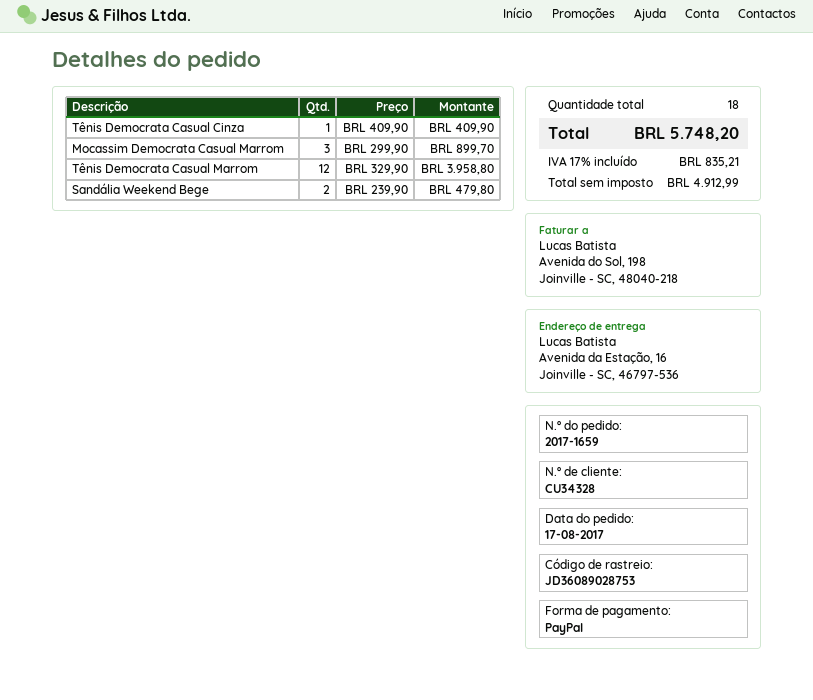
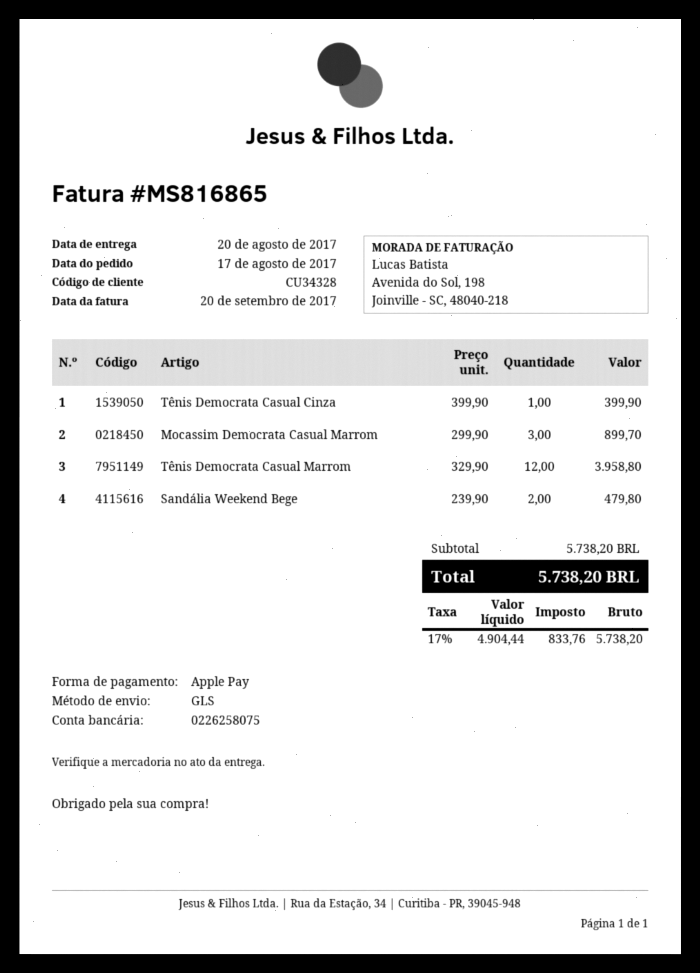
payment method: PayPal -> Apple Pay
Tênis Democrata Casual Cinza: 1 x 409.90 = 409.90 -> 1 x 399.90 = 399.90
net: 4912.99 -> 4904.44
tax: 17% = 835.21 -> 17% = 833.76
total: 5748.20 -> 5738.20

